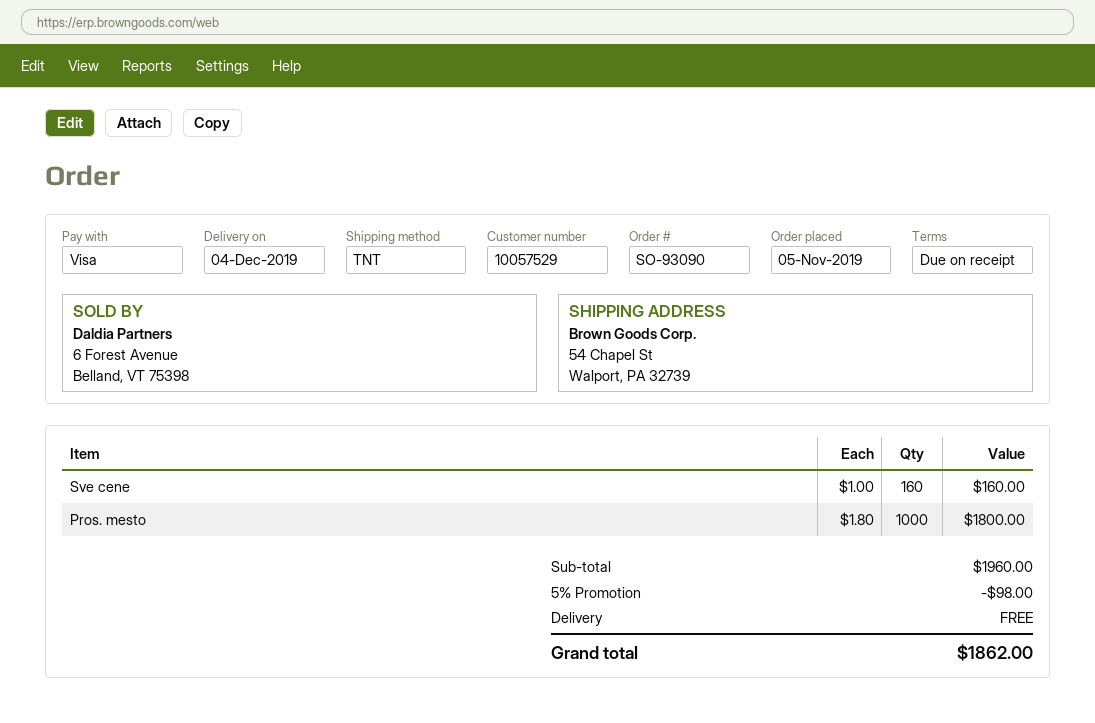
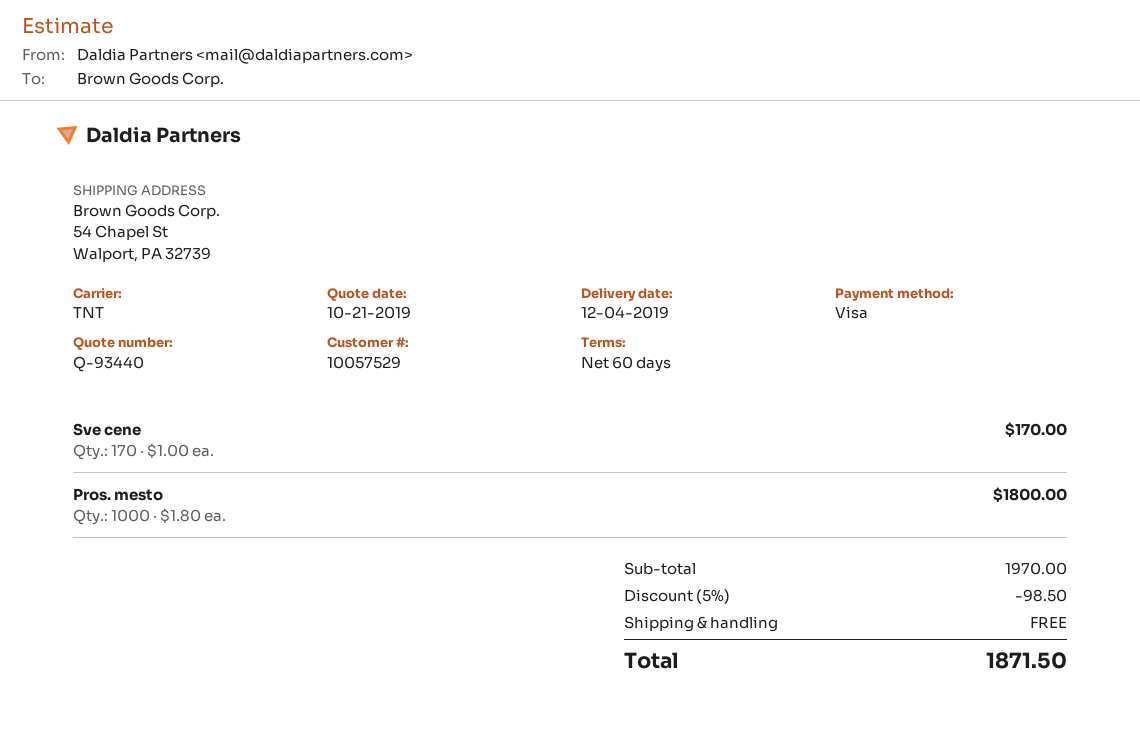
payment terms: on receipt -> 60 days
Sve cene: 160 x 1.00 = 160.00 -> 170 x 1.00 = 170.00
subtotal: 1960.00 -> 1970.00
discount: 5% = 98.00 -> 5% = 98.50
total: 1862.00 -> 1871.50

